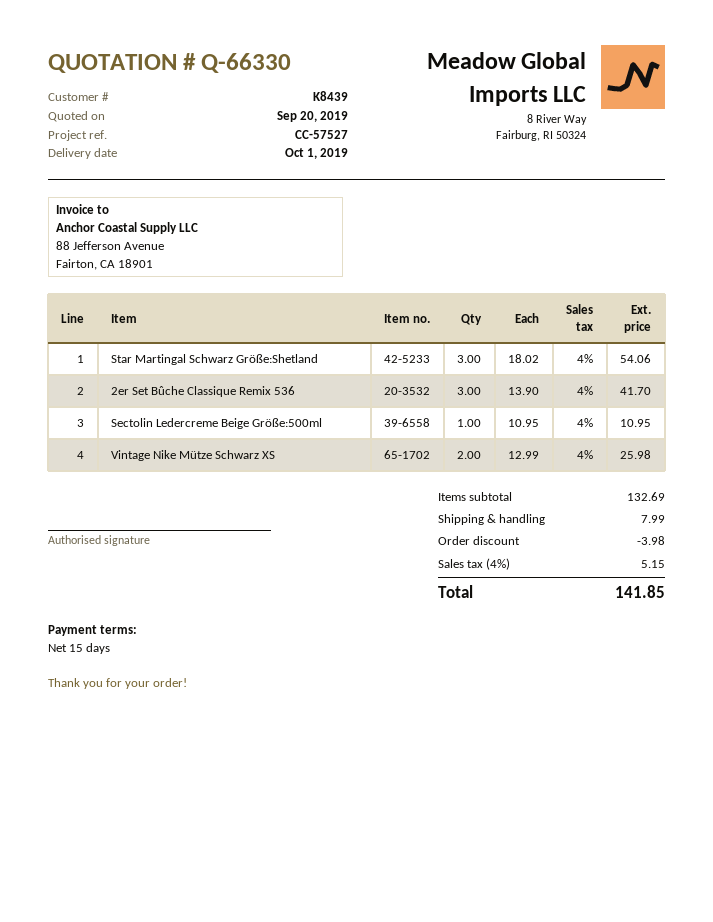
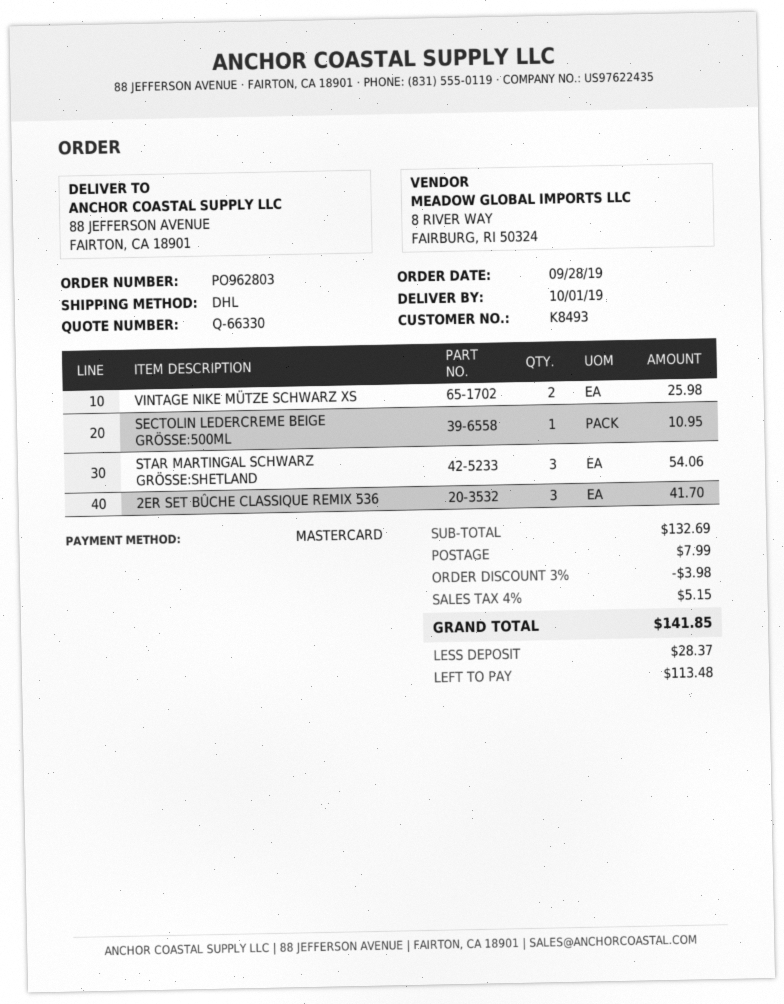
customer number: K8439 -> K8493

